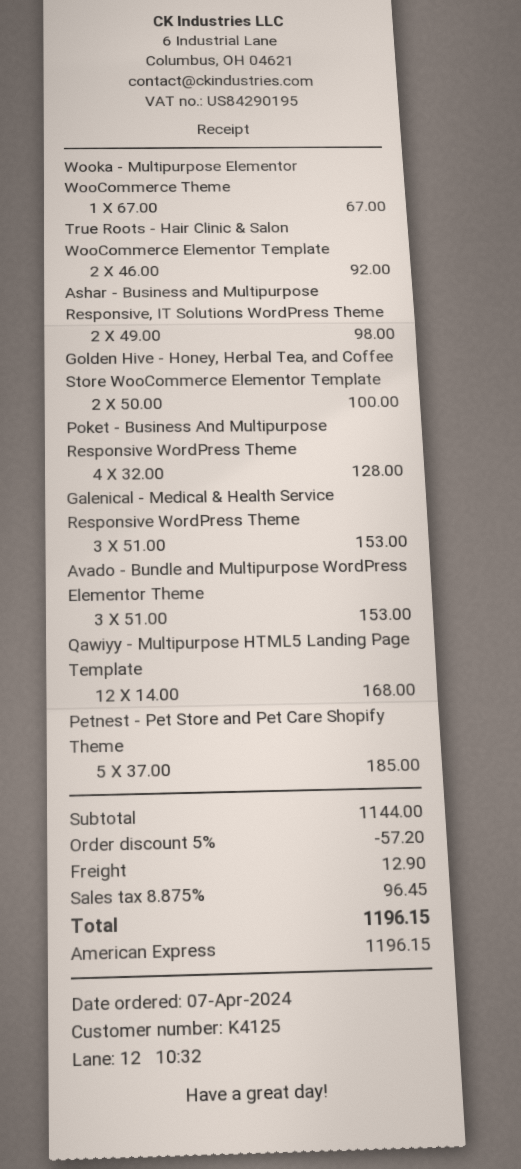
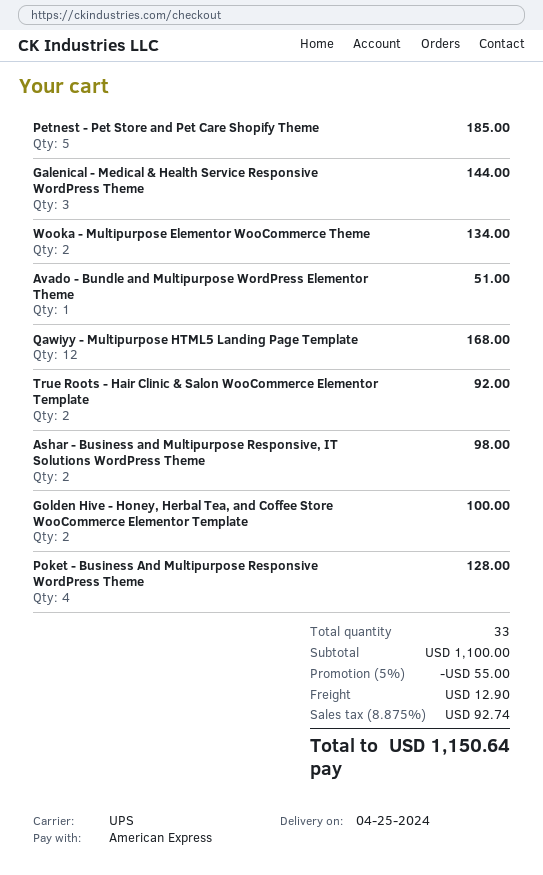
Wooka - Multipurpose Elementor WooCommerce Theme: 1 for 67.00 -> 2 for 134.00
Galenical - Medical & Health Service Responsive WordPress Theme: 3 for 153.00 -> 3 for 144.00
Avado - Bundle and Multipurpose WordPress Elementor Theme: 3 for 153.00 -> 1 for 51.00
subtotal: 1144.00 -> 1100.00
discount: 5% = 57.20 -> 5% = 55.00
tax: 8.875% = 96.45 -> 8.875% = 92.74
total: 1196.15 -> 1150.64

